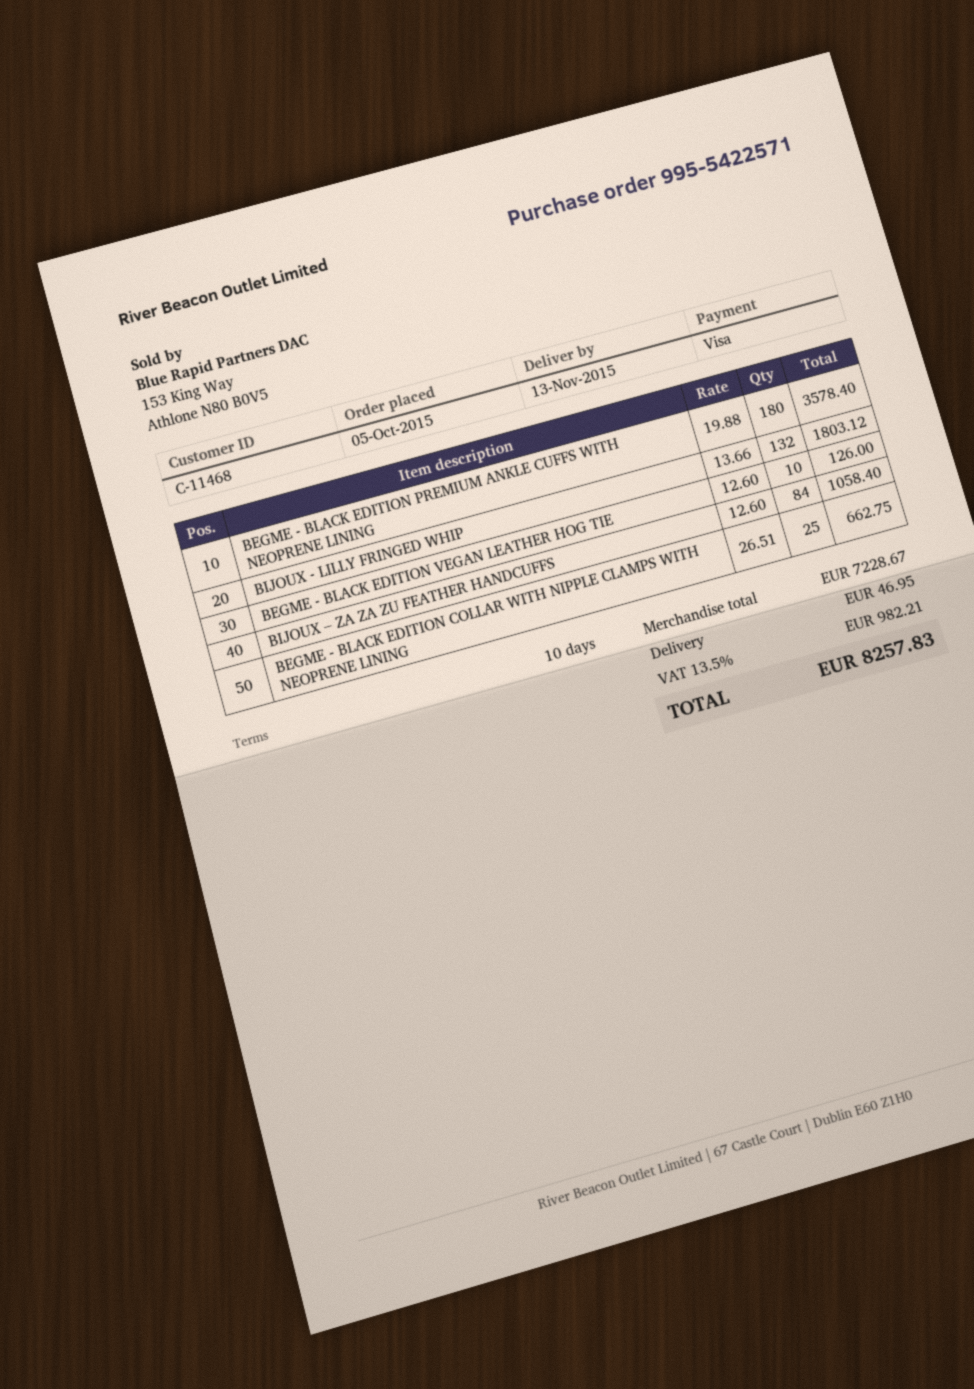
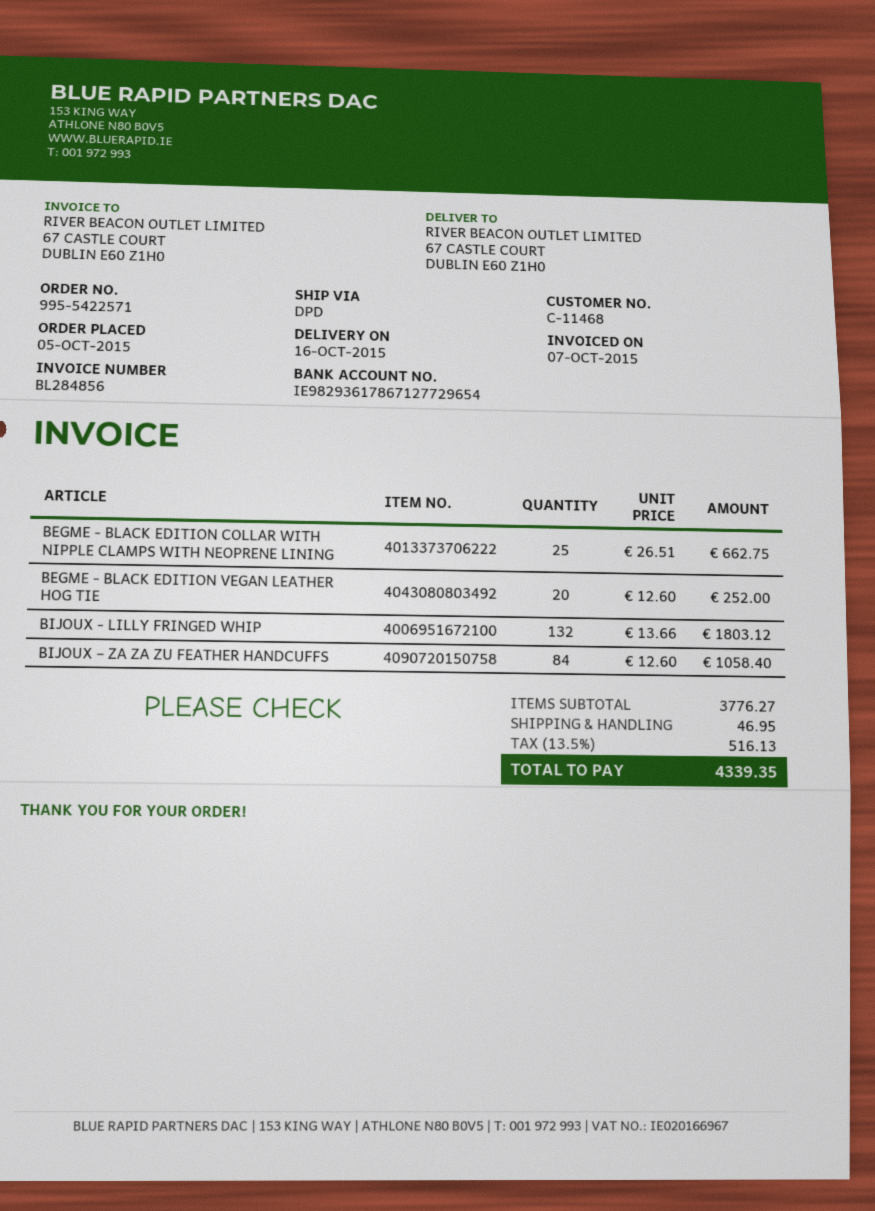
delivery date: 2015-11-13 -> 2015-10-16
BEGME - BLACK EDITION PREMIUM ANKLE CUFFS WITH NEOPRENE LINING: 180 x 19.88 = 3578.40 -> none
BEGME - BLACK EDITION VEGAN LEATHER HOG TIE: 10 x 12.60 = 126.00 -> 20 x 12.60 = 252.00
subtotal: 7228.67 -> 3776.27
tax: 13.5% = 982.21 -> 13.5% = 516.13
total: 8257.83 -> 4339.35

